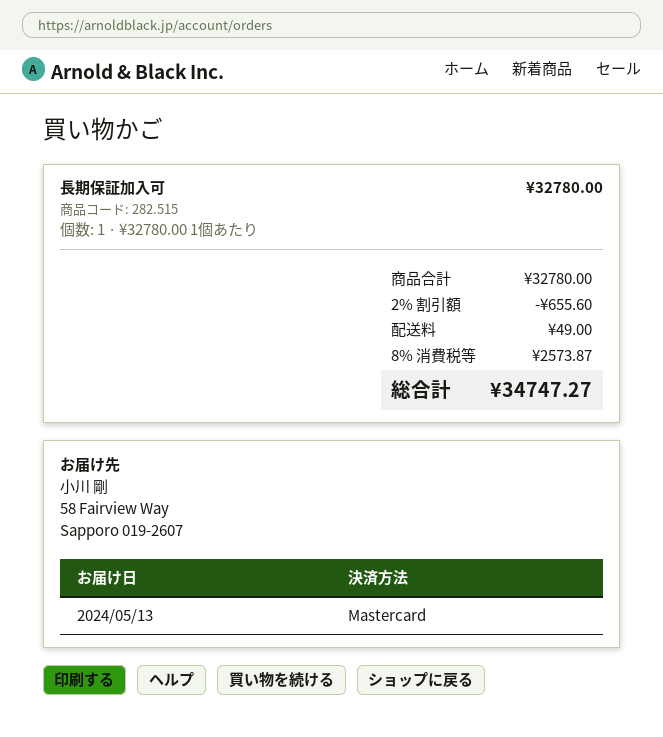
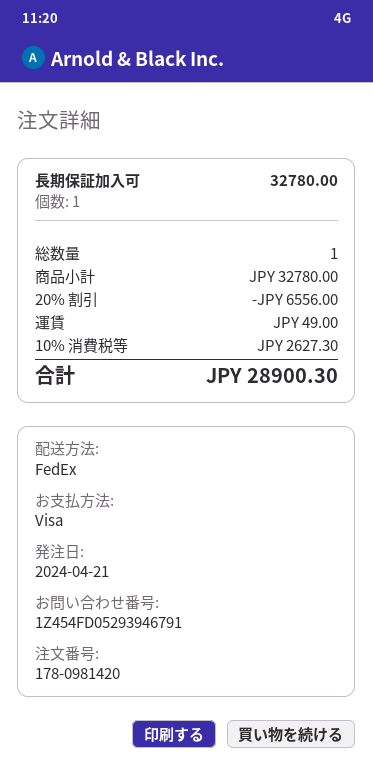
payment method: Mastercard -> Visa
discount: 2% = 655.60 -> 20% = 6556.00
tax: 8% = 2573.87 -> 10% = 2627.30
total: 34747.27 -> 28900.30

